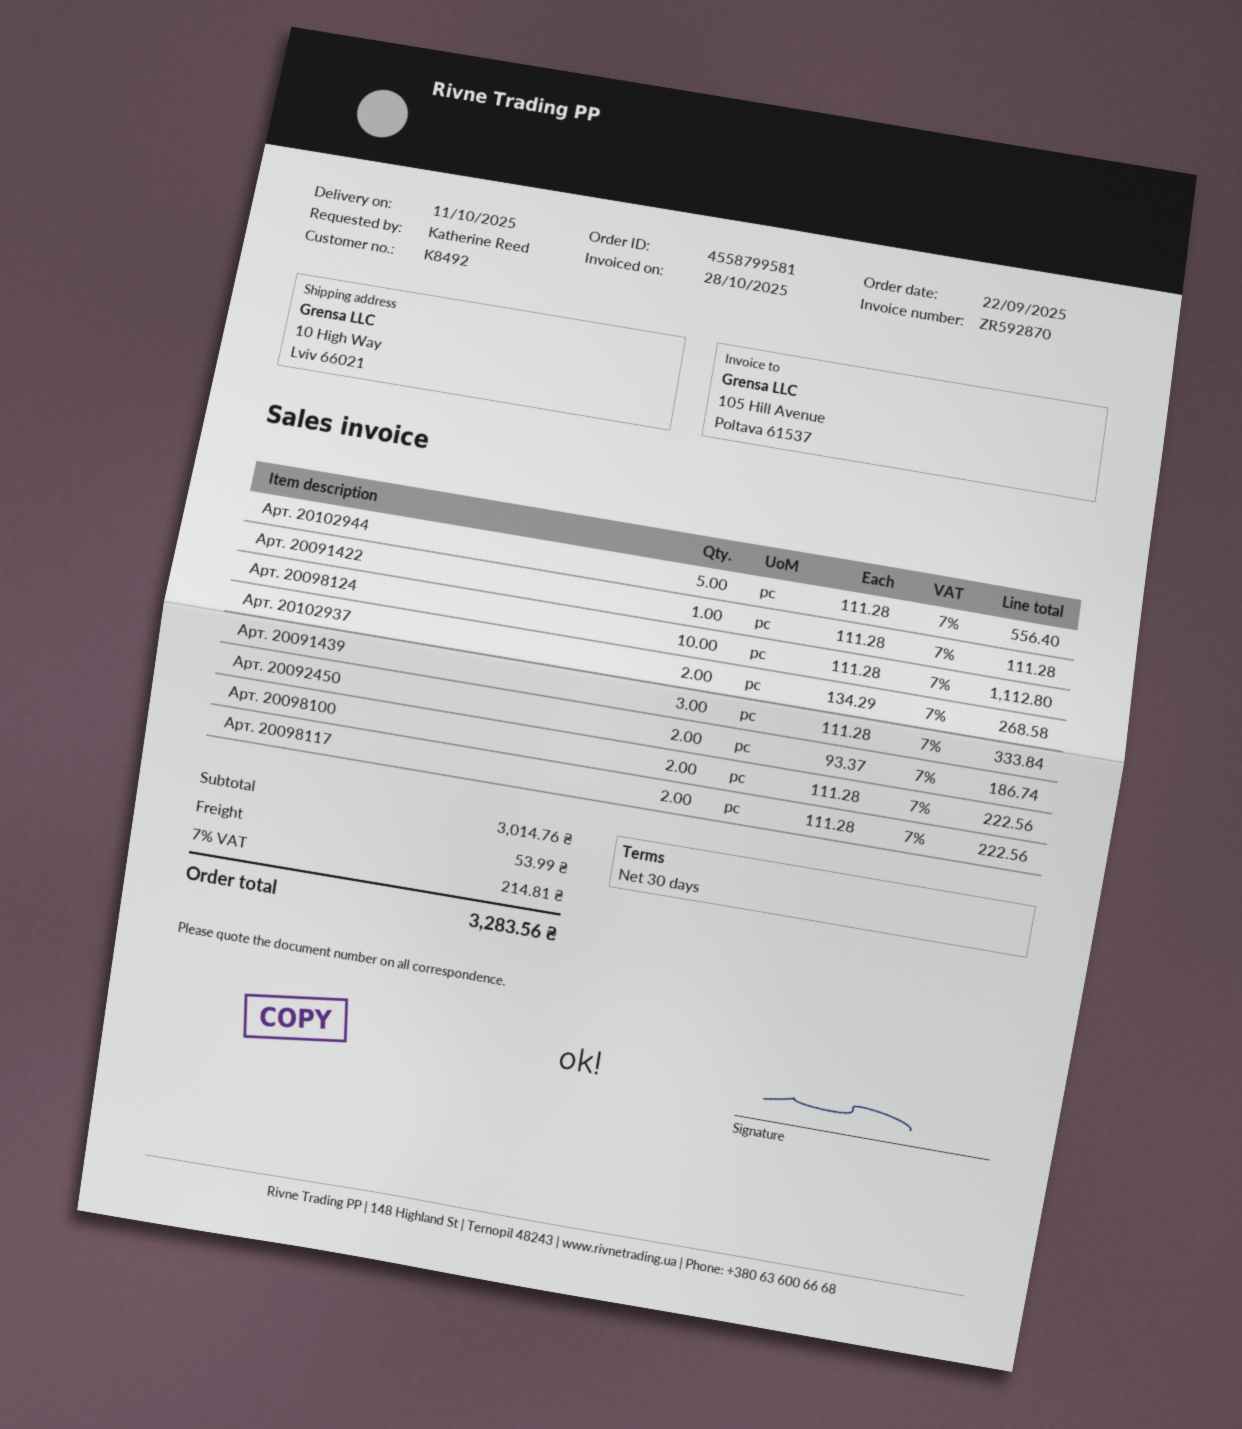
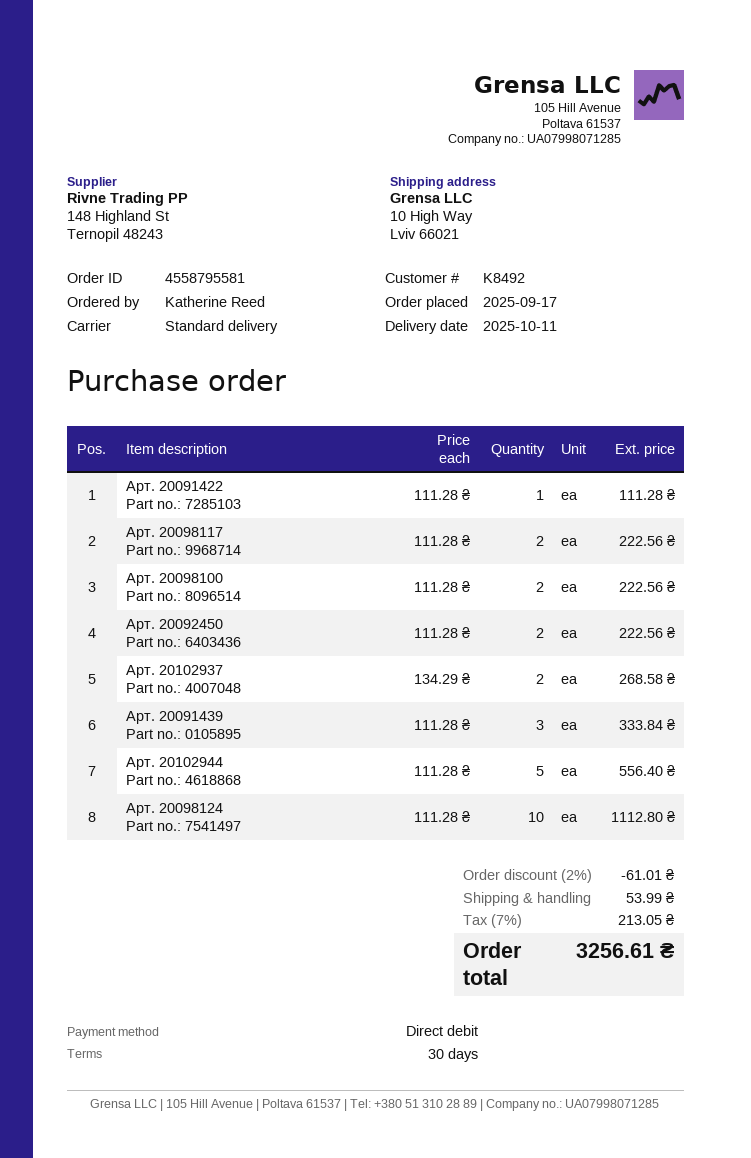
order number: 4558799581 -> 4558795581
order date: 2025-09-22 -> 2025-09-17
Арт. 20092450: 2 x 93.37 = 186.74 -> 2 x 111.28 = 222.56
discount: none -> 2% = 61.01
tax: 7% = 214.81 -> 7% = 213.05
total: 3283.56 -> 3256.61

